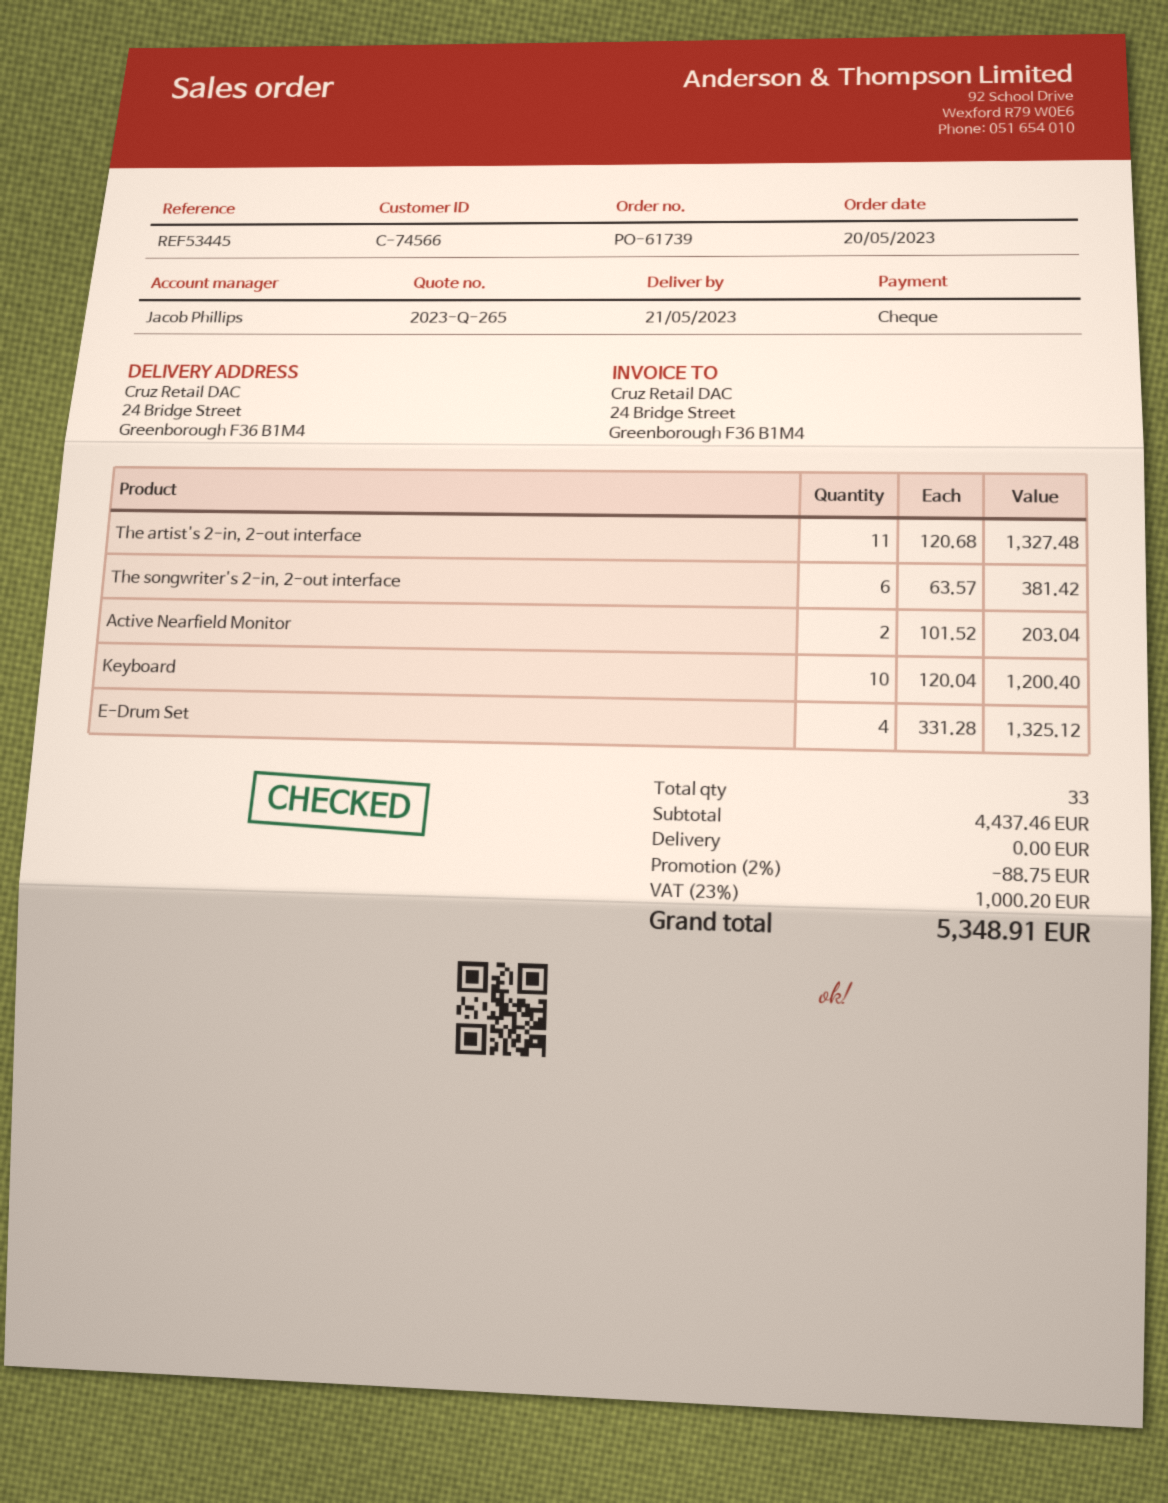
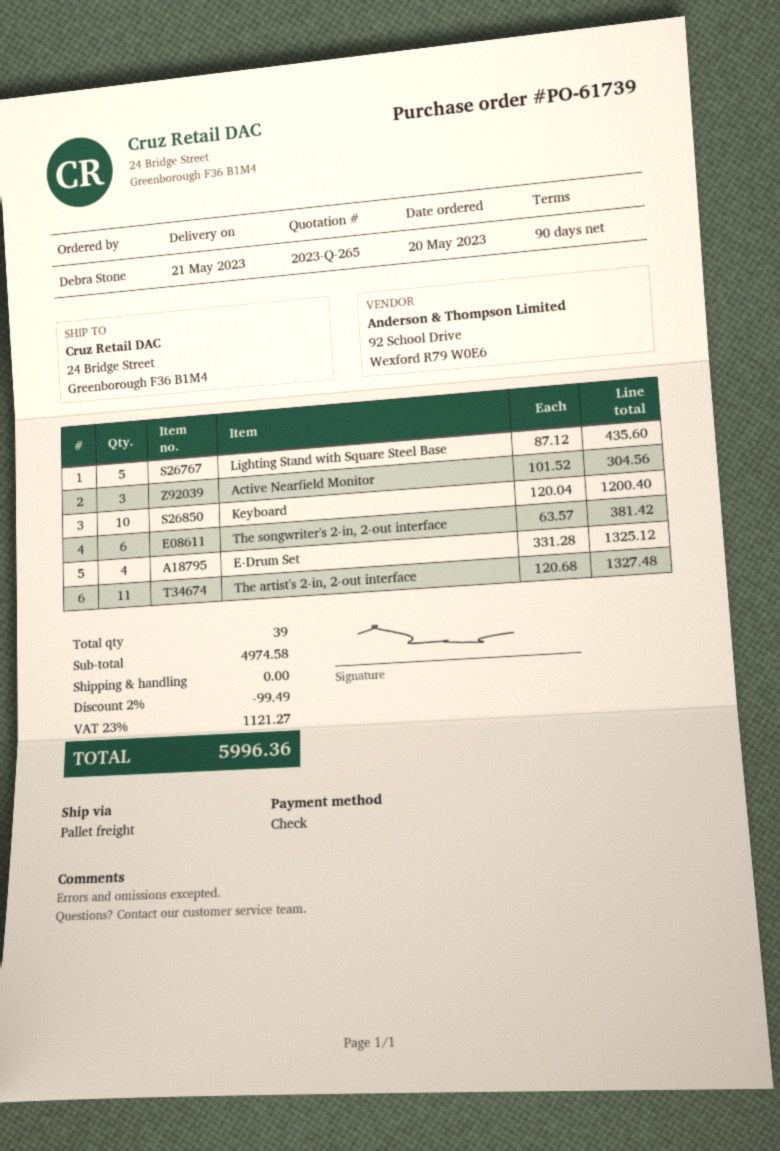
Active Nearfield Monitor: 2 x 101.52 = 203.04 -> 3 x 101.52 = 304.56
Lighting Stand with Square Steel Base: none -> 5 x 87.12 = 435.60
total quantity: 33 -> 39
subtotal: 4437.46 -> 4974.58
discount: 2% = 88.75 -> 2% = 99.49
tax: 23% = 1000.20 -> 23% = 1121.27
total: 5348.91 -> 5996.36

